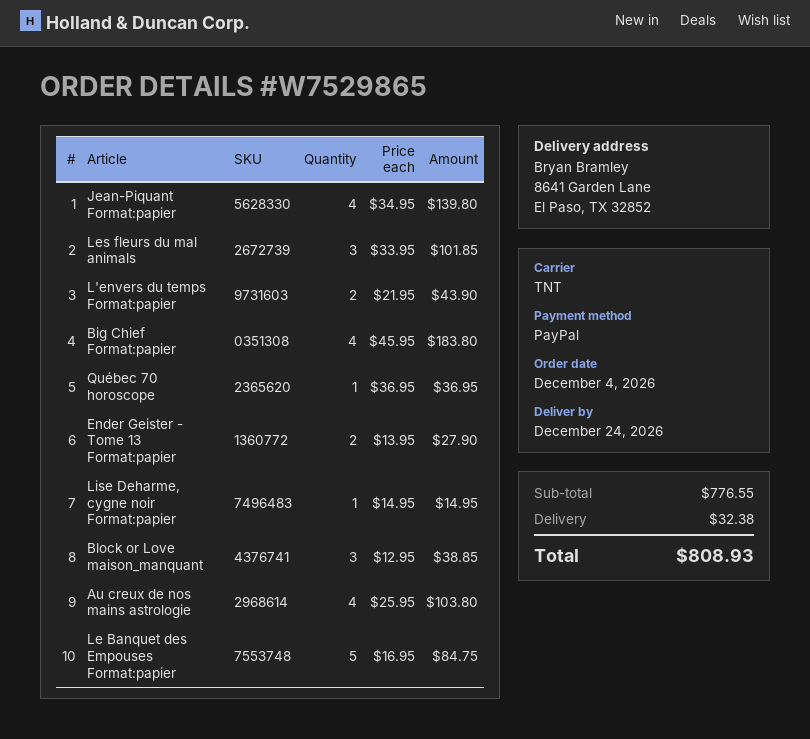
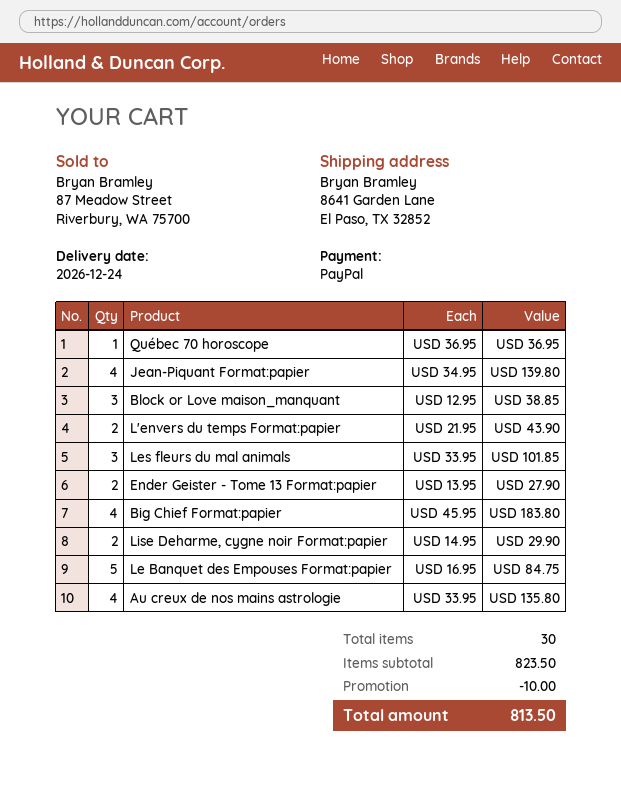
Lise Deharme, cygne noir Format:papier: 1 x 14.95 = 14.95 -> 2 x 14.95 = 29.90
Au creux de nos mains astrologie: 4 x 25.95 = 103.80 -> 4 x 33.95 = 135.80
subtotal: 776.55 -> 823.50
discount: none -> 10.00
shipping: 32.38 -> none
total: 808.93 -> 813.50

